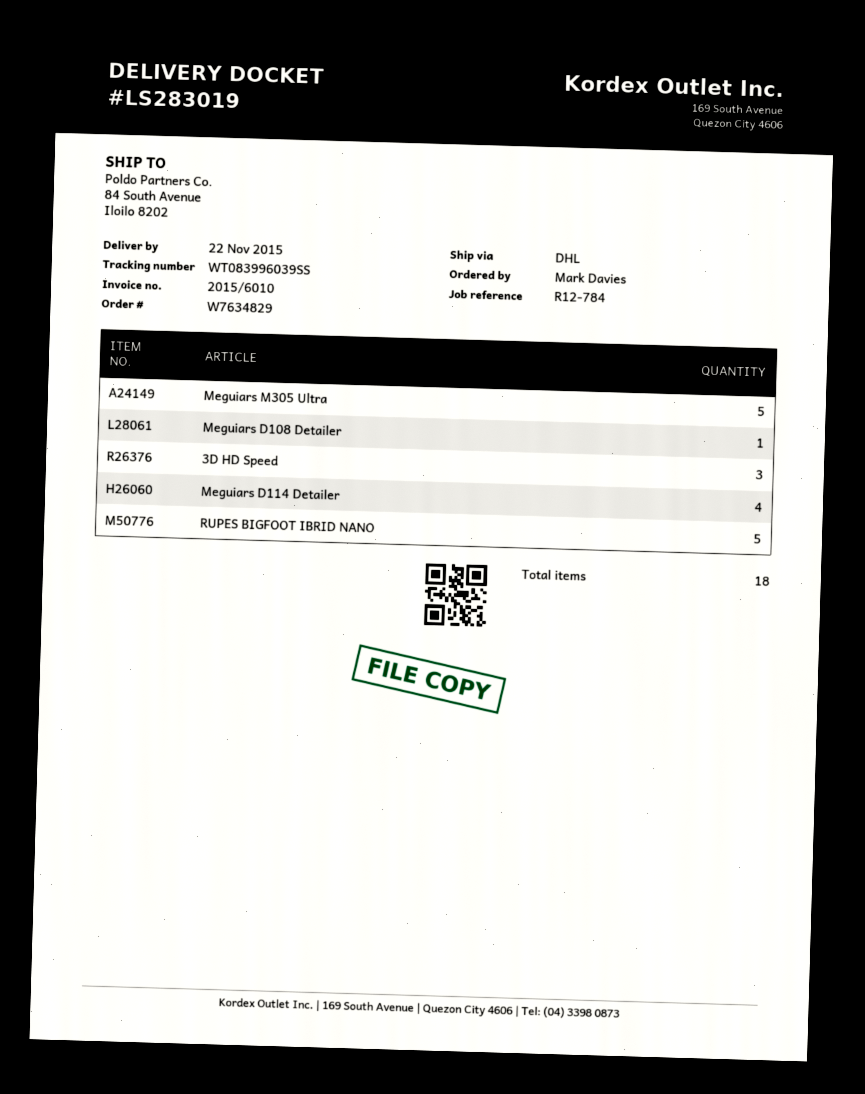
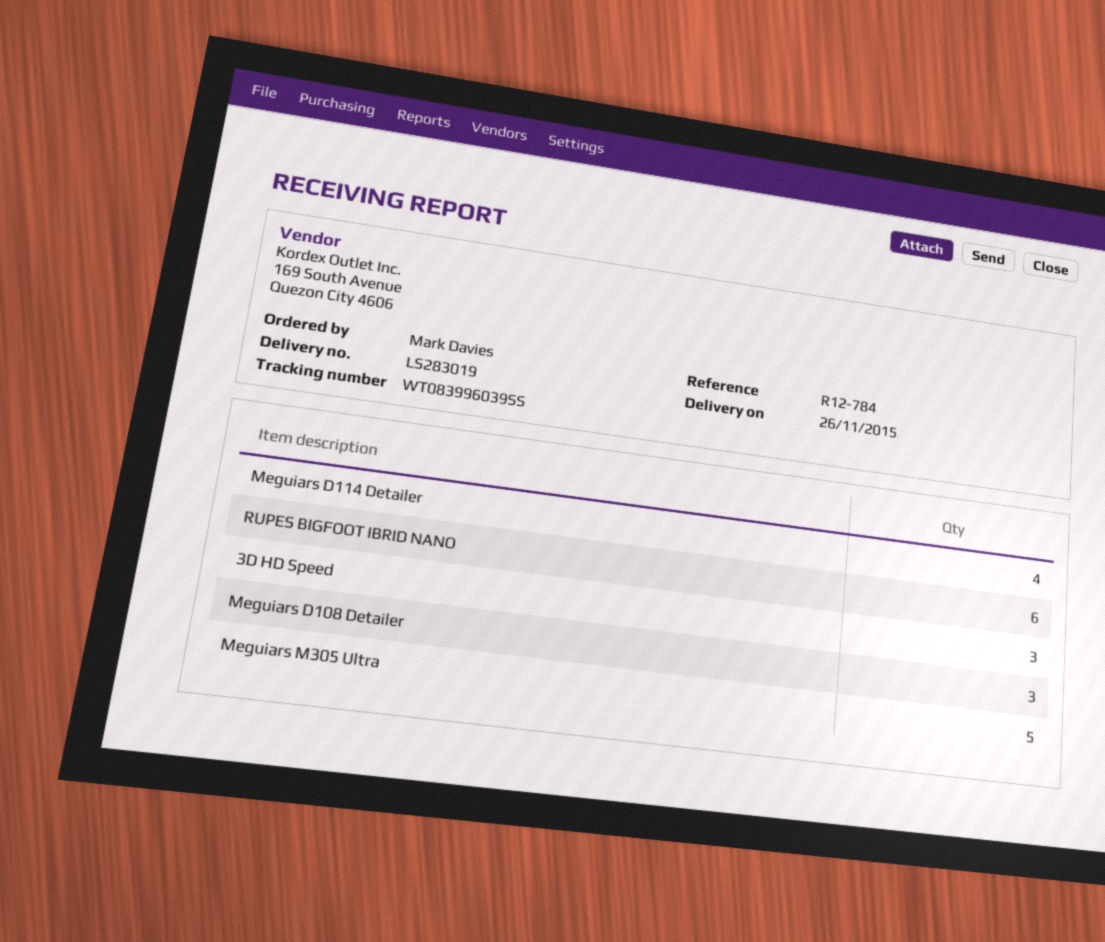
delivery date: 2015-11-22 -> 2015-11-26
Meguiars D108 Detailer: 1 -> 3
RUPES BIGFOOT IBRID NANO: 5 -> 6

